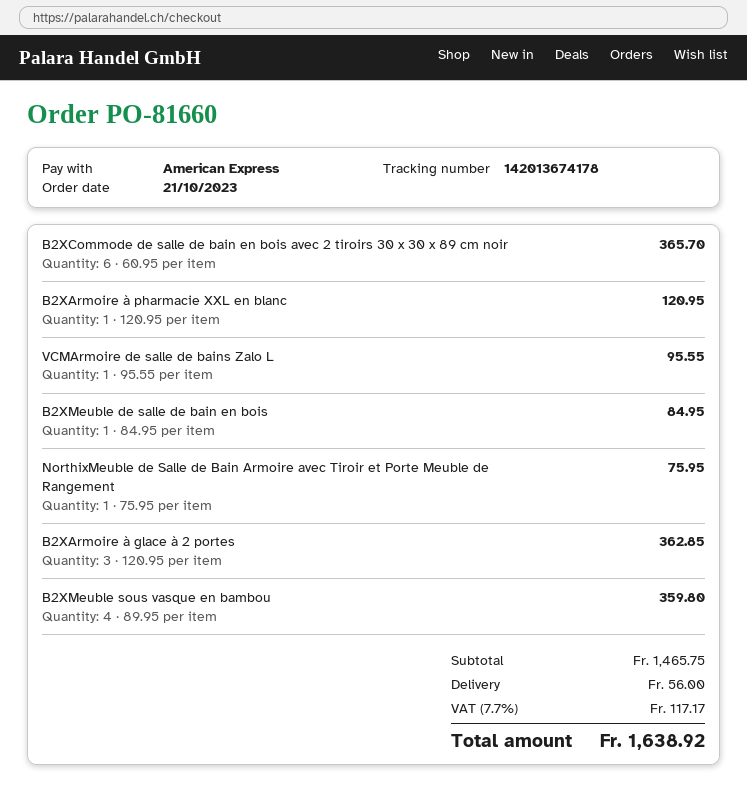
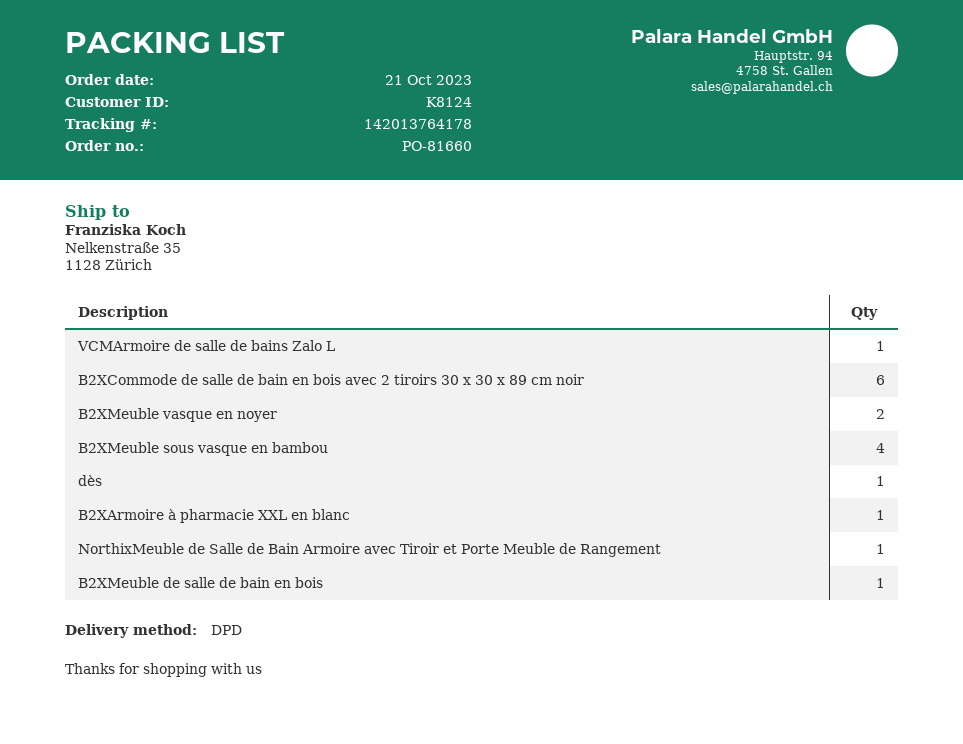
tracking number: 142013674178 -> 142013764178
B2XArmoire à glace à 2 portes: 3 -> none
B2XMeuble vasque en noyer: none -> 2
dès: none -> 1

